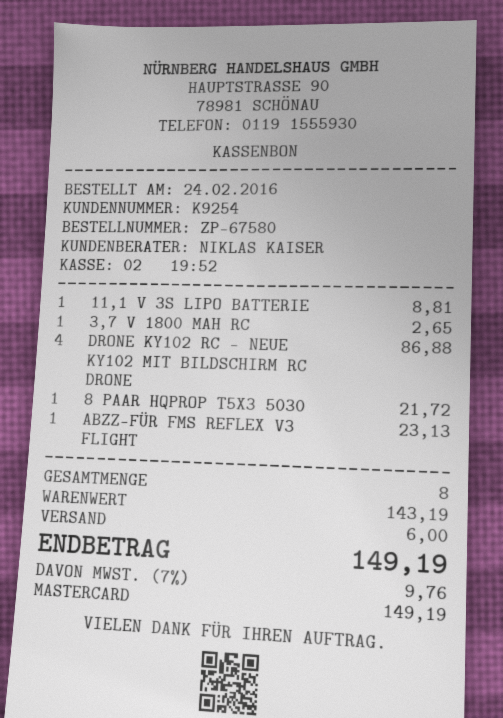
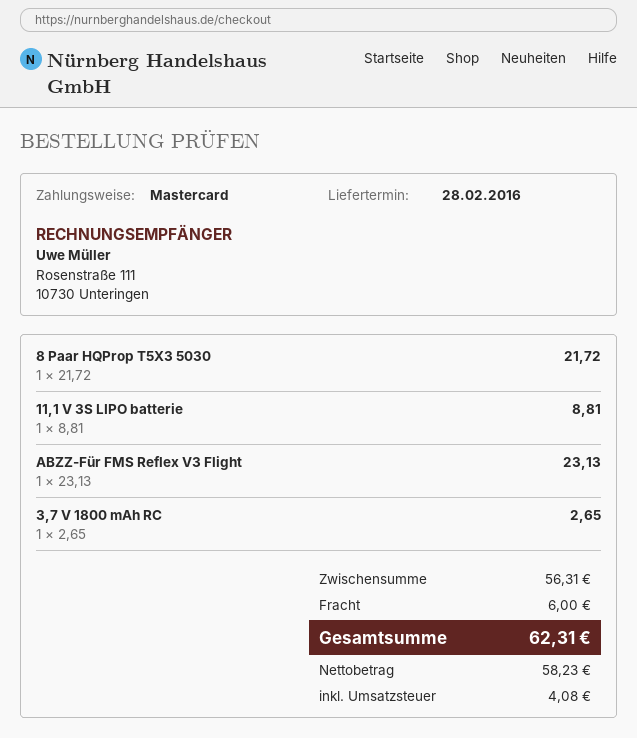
DRONE KY102 RC - NEUE KY102 MIT BILDSCHIRM RC DRONE: 4 for 86.88 -> none
subtotal: 143.19 -> 56.31
tax: 9.76 -> 4.08
total: 149.19 -> 62.31

